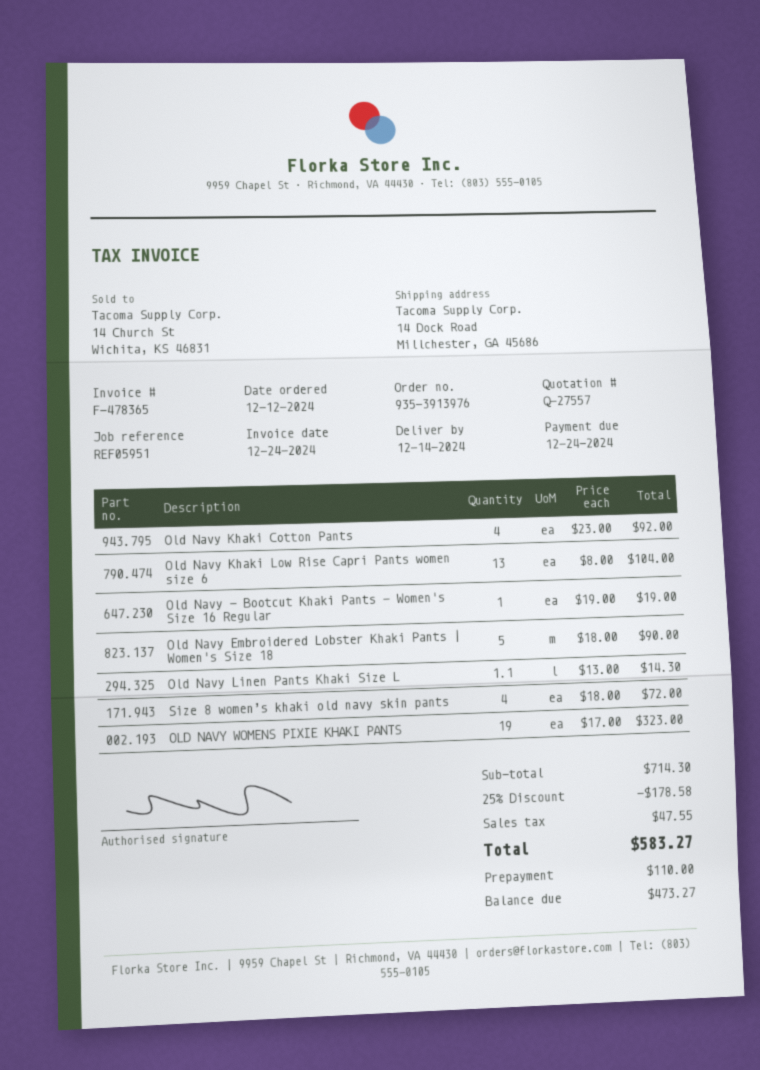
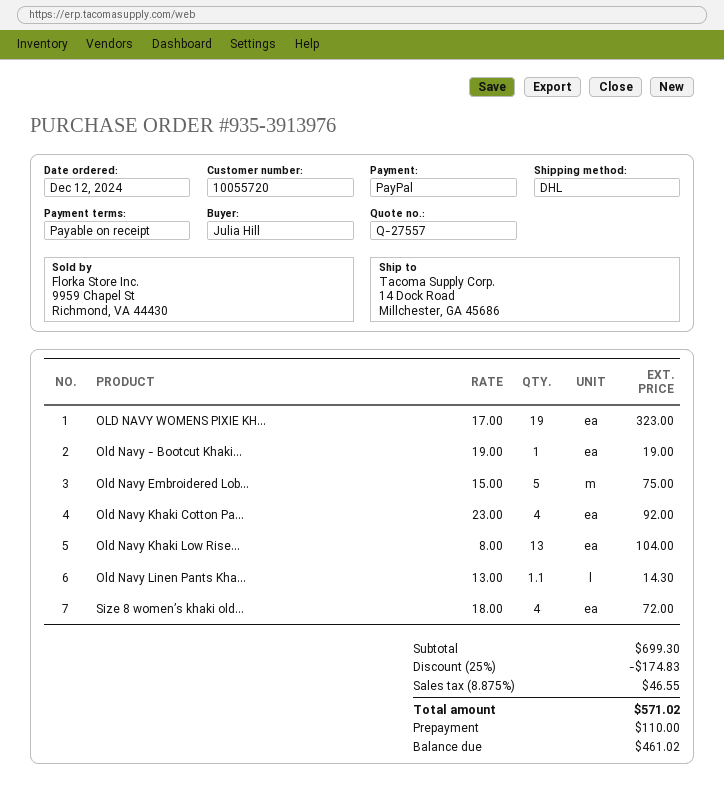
Old Navy Embroidered Lobster Khaki Pants | Women's Size 18: 5 x 18.00 = 90.00 -> 5 x 15.00 = 75.00
subtotal: 714.30 -> 699.30
discount: 25% = 178.58 -> 25% = 174.83
tax: 47.55 -> 46.55
total: 583.27 -> 571.02
balance: 473.27 -> 461.02

